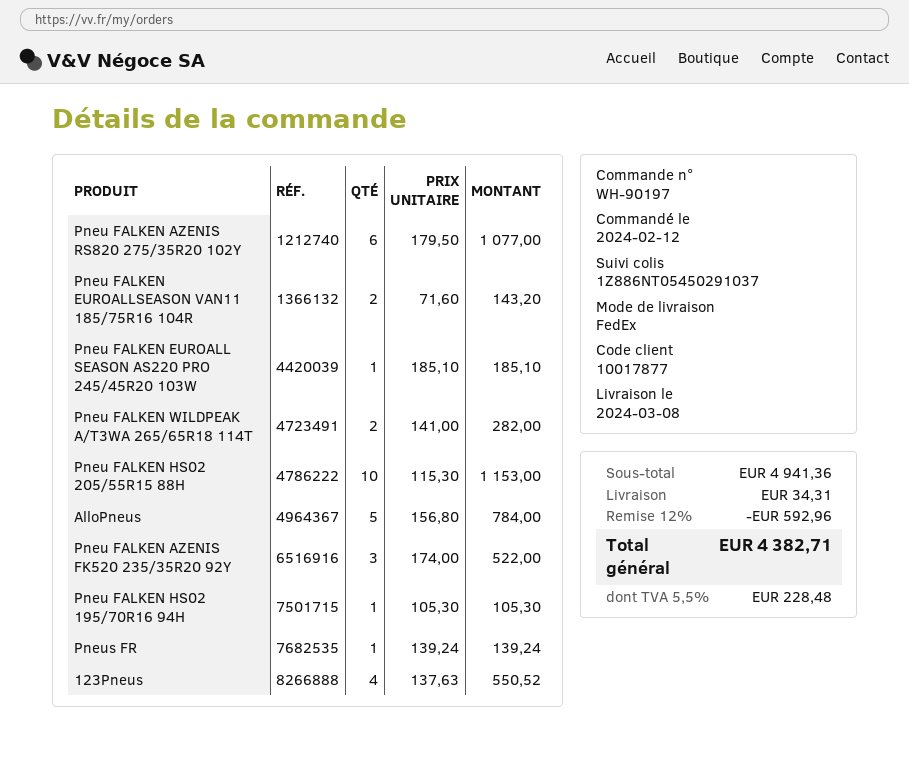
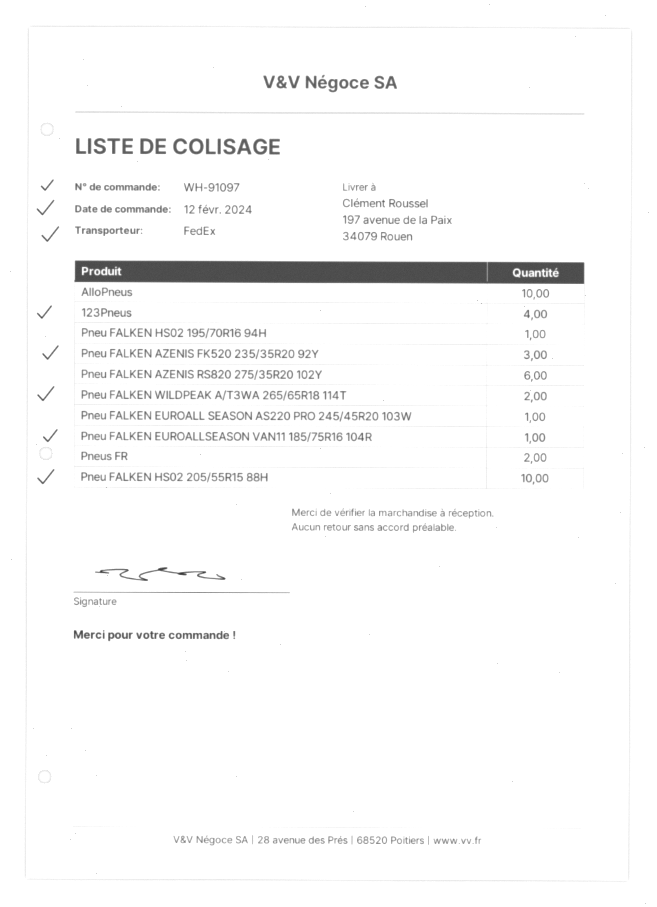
order number: WH-90197 -> WH-91097
Pneu FALKEN EUROALLSEASON VAN11 185/75R16 104R: 2 -> 1
AlloPneus: 5 -> 10
Pneus FR: 1 -> 2

